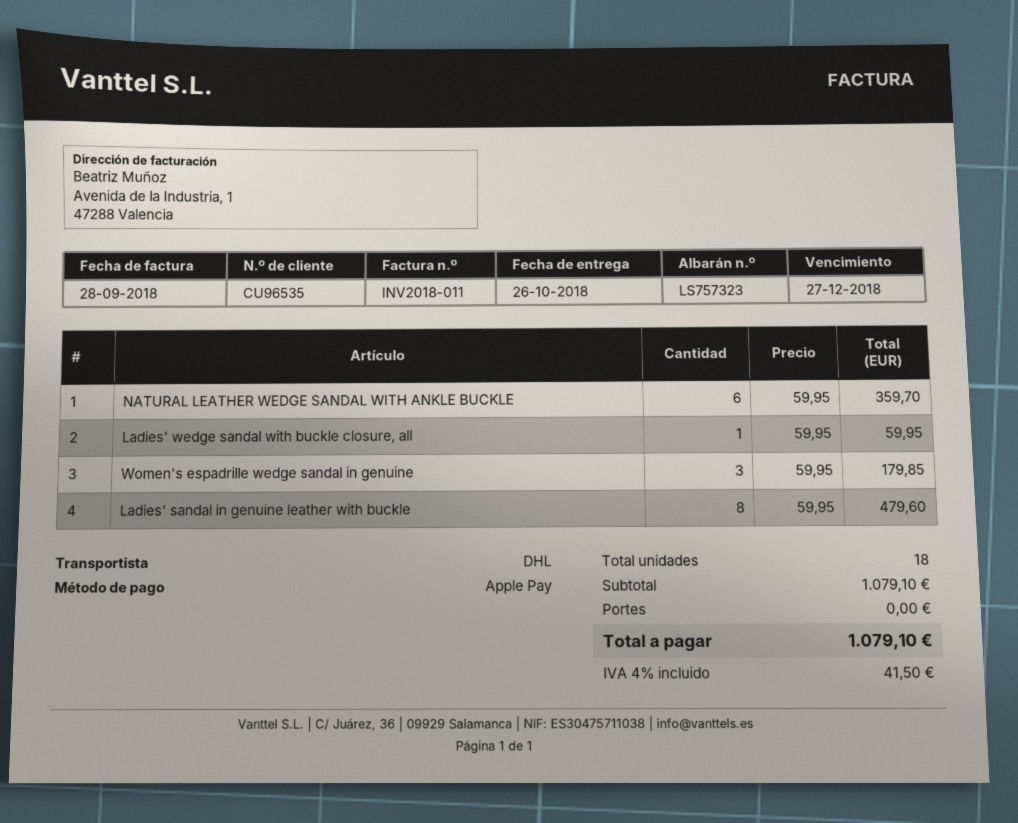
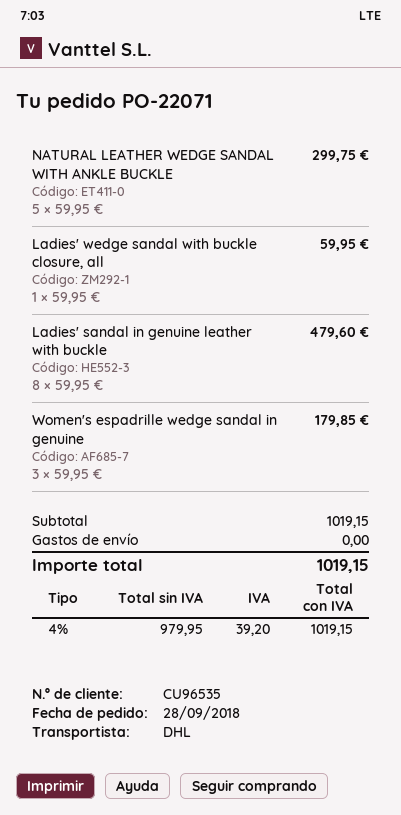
NATURAL LEATHER WEDGE SANDAL WITH ANKLE BUCKLE: 6 x 59.95 = 359.70 -> 5 x 59.95 = 299.75
subtotal: 1079.10 -> 1019.15
tax: 4% = 41.50 -> 4% = 39.20
total: 1079.10 -> 1019.15

